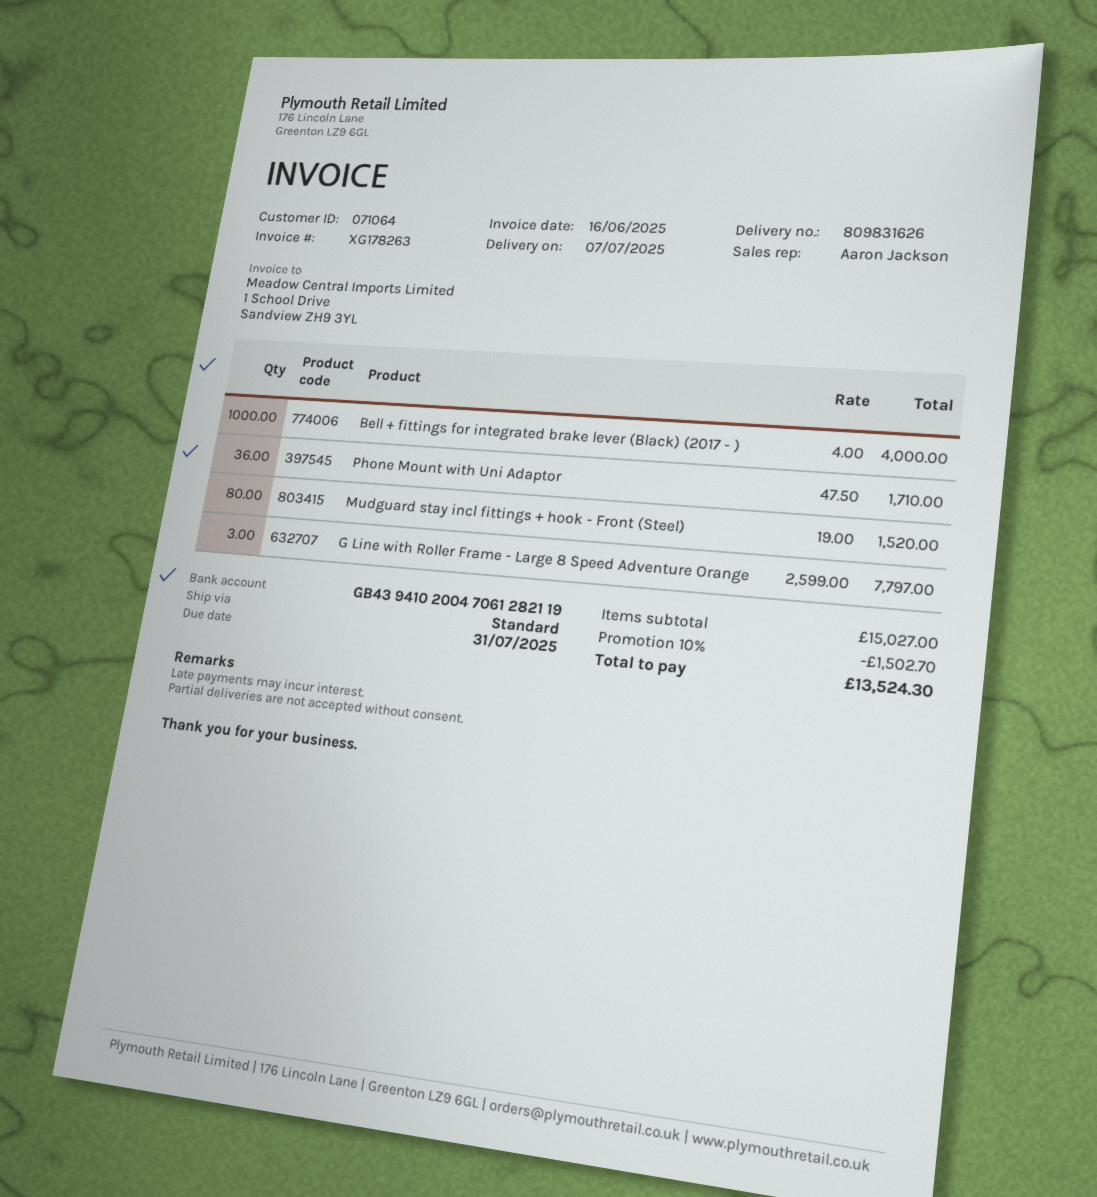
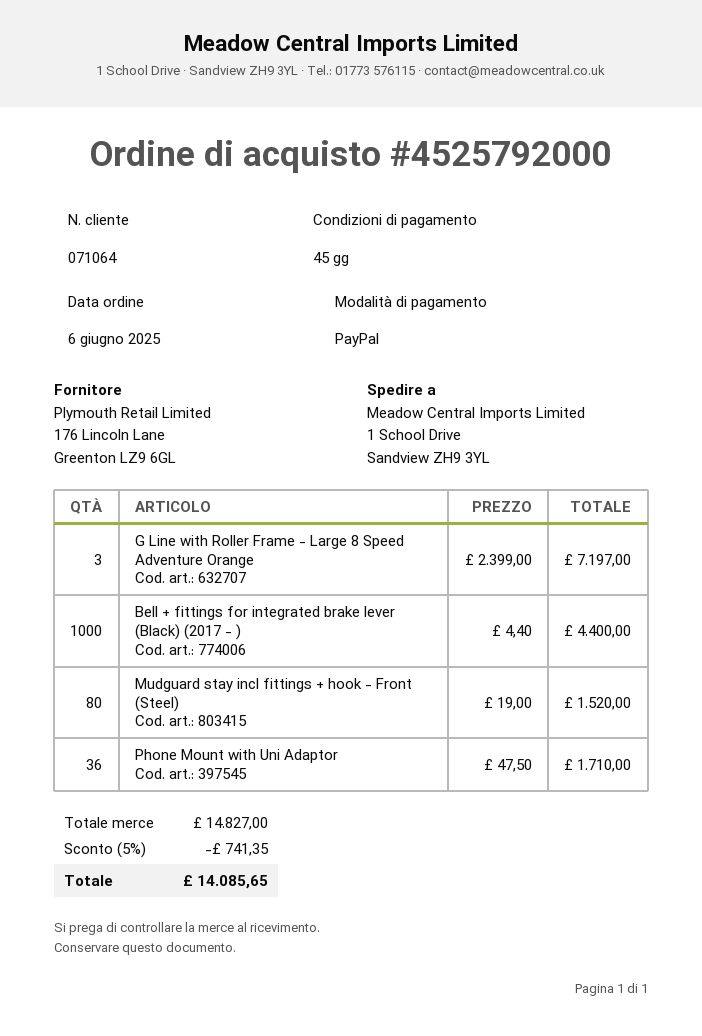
Bell + fittings for integrated brake lever (Black) (2017 - ): 1000 x 4.00 = 4000.00 -> 1000 x 4.40 = 4400.00
G Line with Roller Frame - Large 8 Speed Adventure Orange: 3 x 2599.00 = 7797.00 -> 3 x 2399.00 = 7197.00
subtotal: 15027.00 -> 14827.00
discount: 10% = 1502.70 -> 5% = 741.35
total: 13524.30 -> 14085.65

